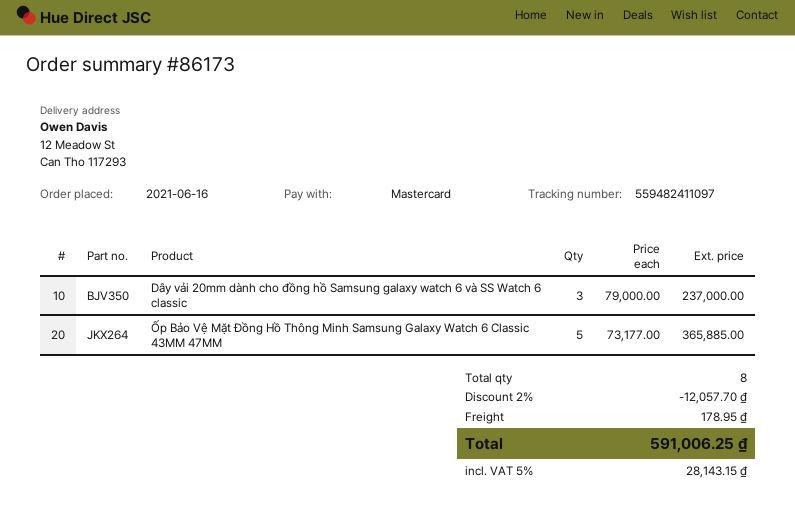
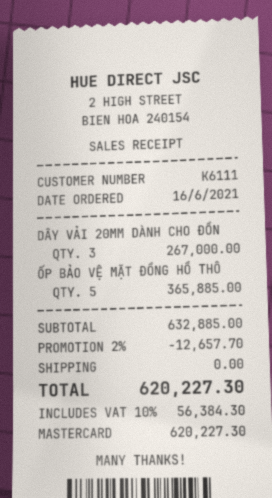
Dây vải 20mm dành cho đồng hồ Samsung galaxy watch 6 và SS Watch 6 classic: 3 for 237000.00 -> 3 for 267000.00
discount: 2% = 12057.70 -> 2% = 12657.70
shipping: 178.95 -> 0.00
tax: 5% = 28143.15 -> 10% = 56384.30
total: 591006.25 -> 620227.30

